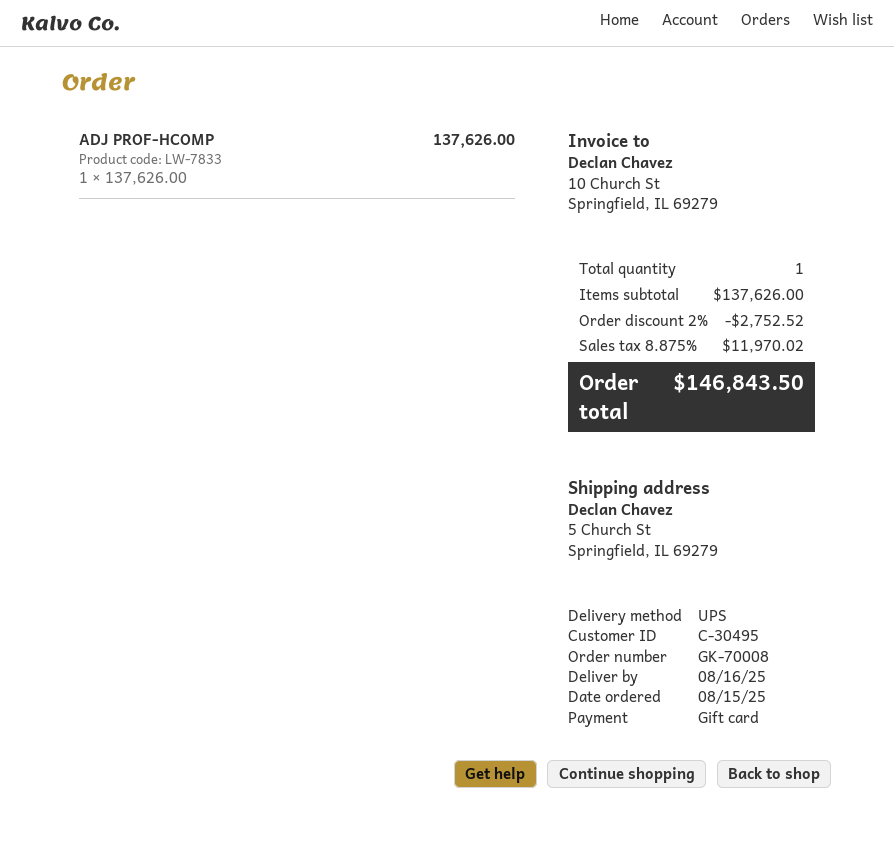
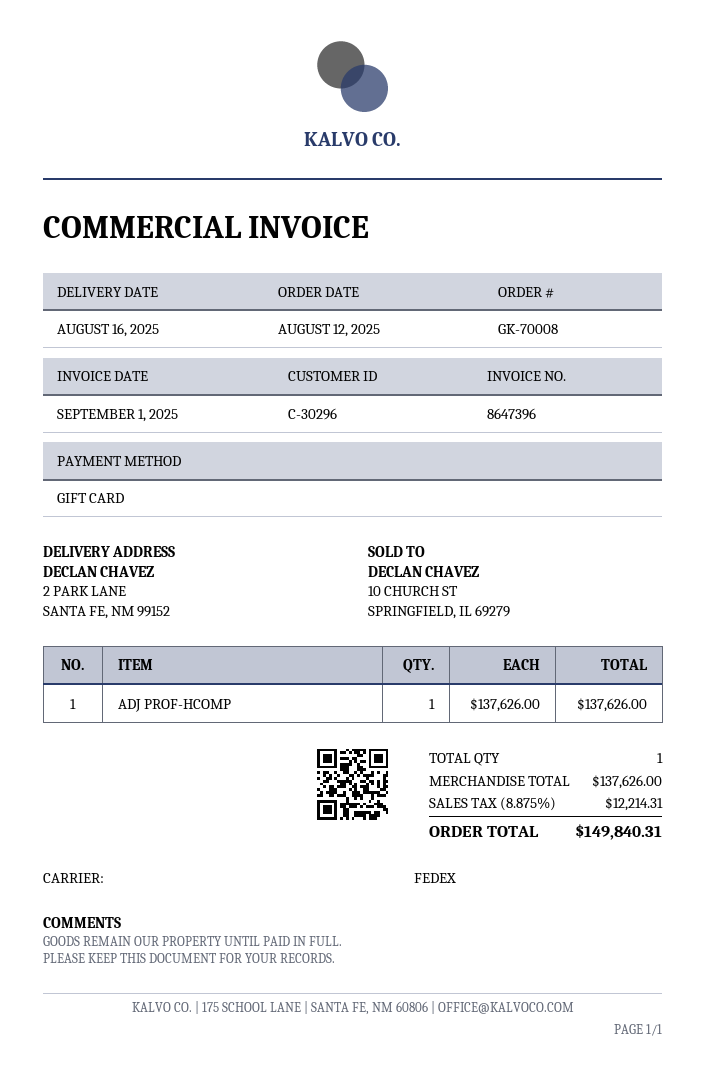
order date: 2025-08-15 -> 2025-08-12
customer number: C-30495 -> C-30296
shipping method: UPS -> FedEx
ship to: 5 Church St, Springfield, IL 69279 -> 2 PARK LANE, SANTA FE, NM 99152
discount: 2% = 2752.52 -> none
tax: 8.875% = 11970.02 -> 8.875% = 12214.31
total: 146843.50 -> 149840.31

